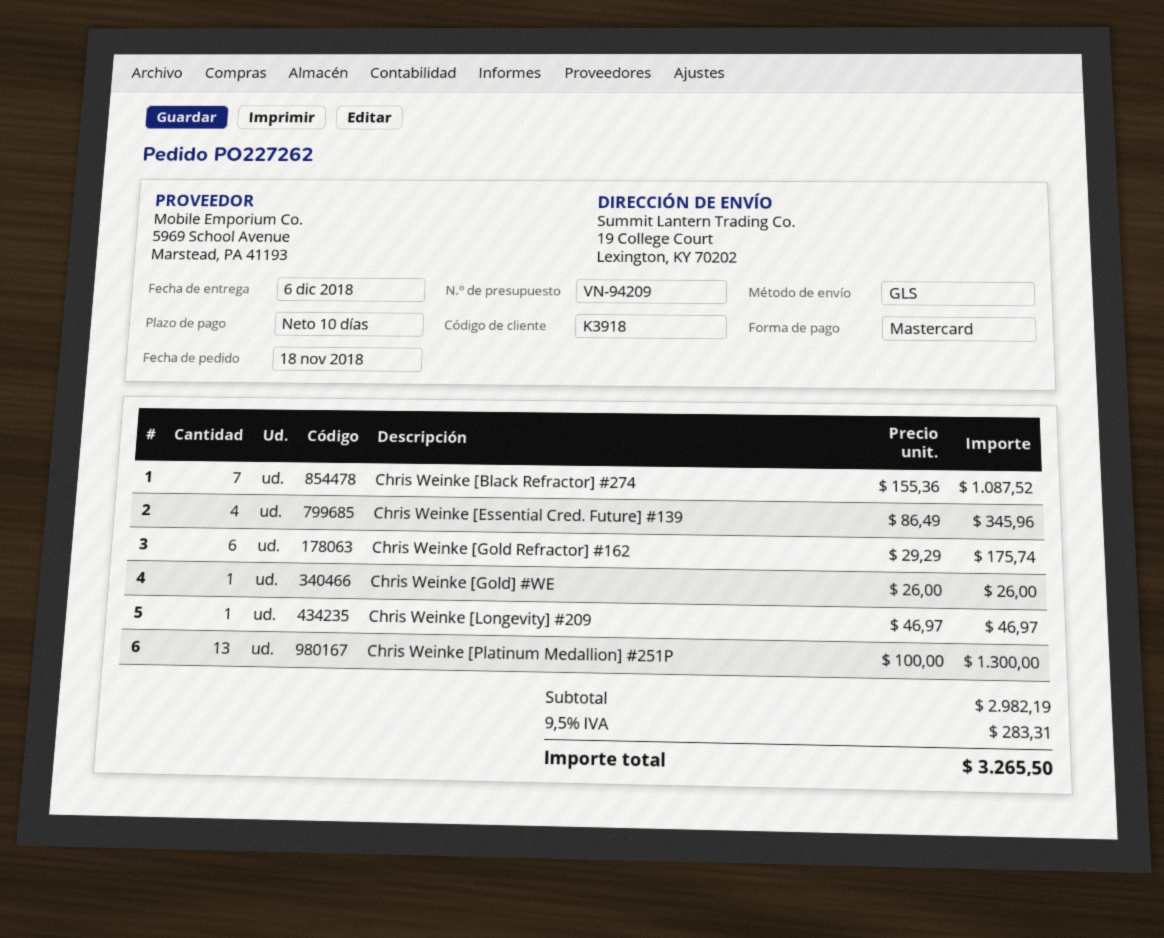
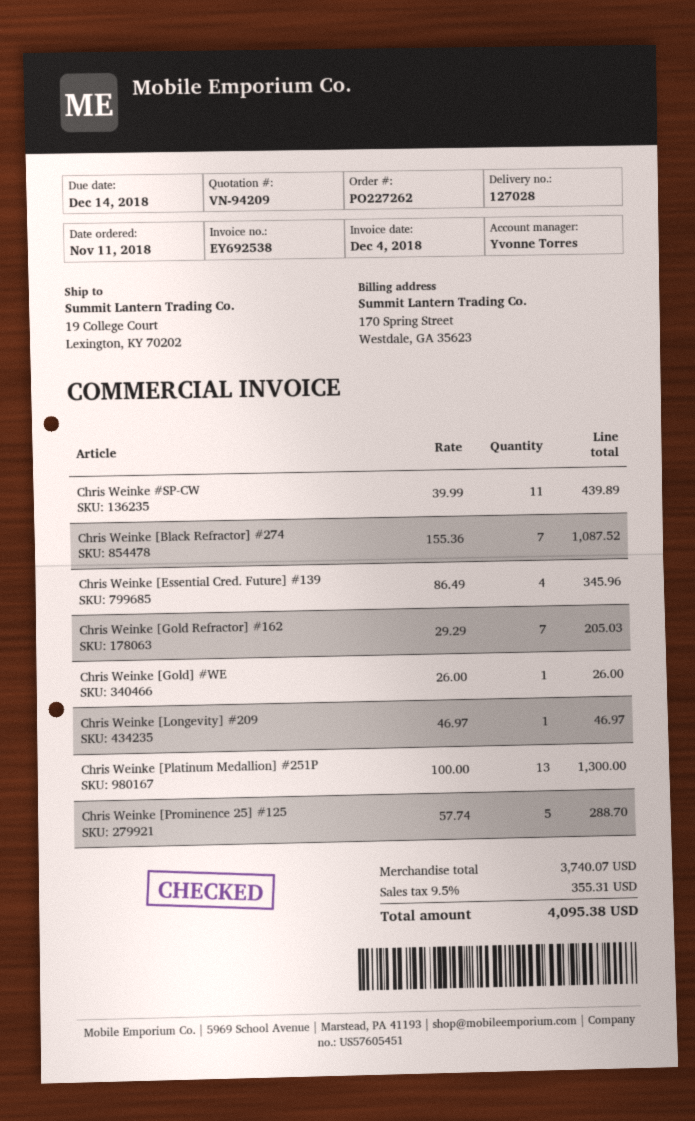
order date: 2018-11-18 -> 2018-11-11
Chris Weinke [Gold Refractor] #162: 6 x 29.29 = 175.74 -> 7 x 29.29 = 205.03
Chris Weinke #SP-CW: none -> 11 x 39.99 = 439.89
Chris Weinke [Prominence 25] #125: none -> 5 x 57.74 = 288.70
subtotal: 2982.19 -> 3740.07
tax: 9.5% = 283.31 -> 9.5% = 355.31
total: 3265.50 -> 4095.38

